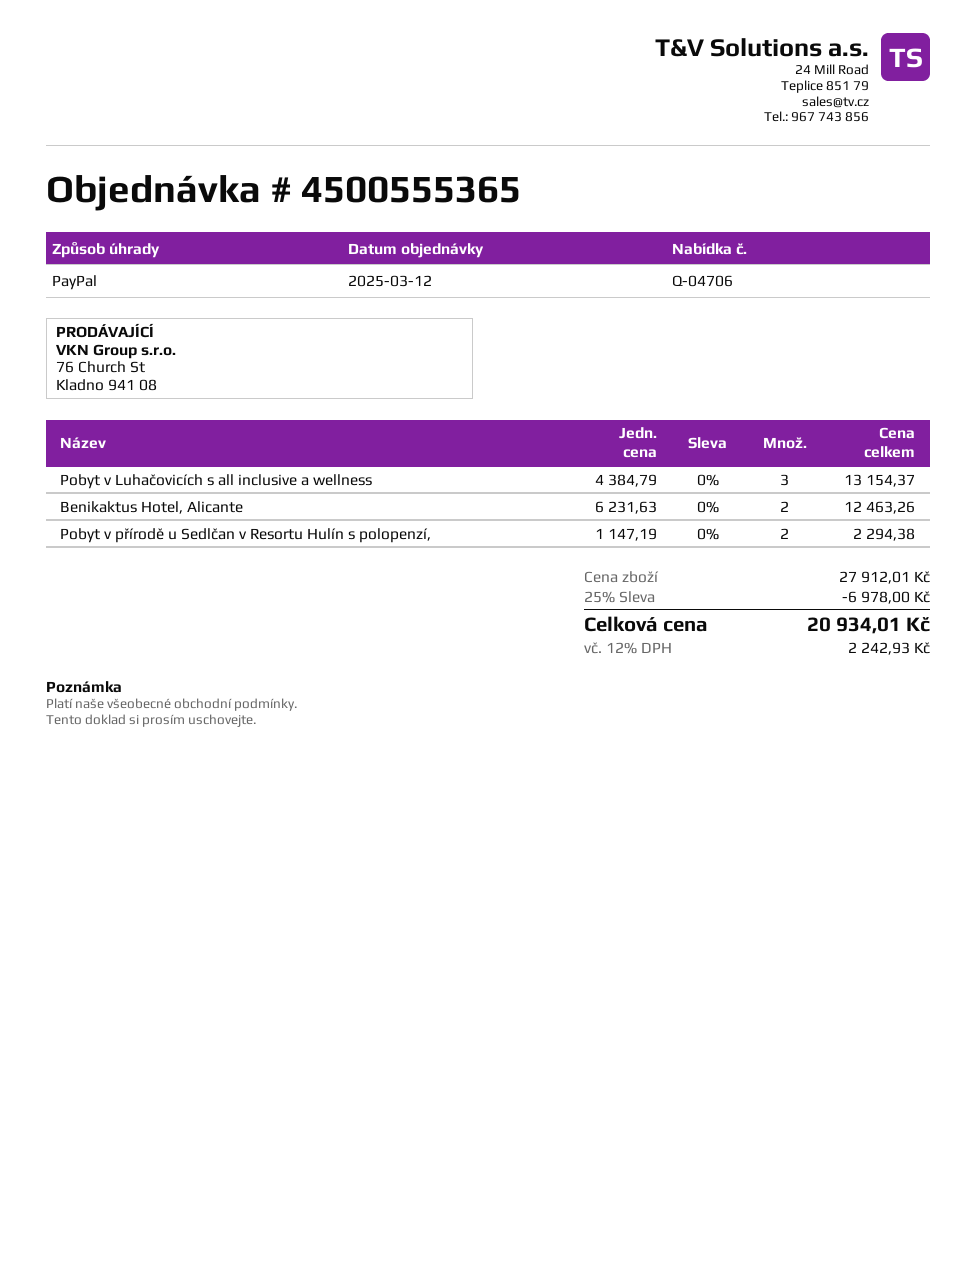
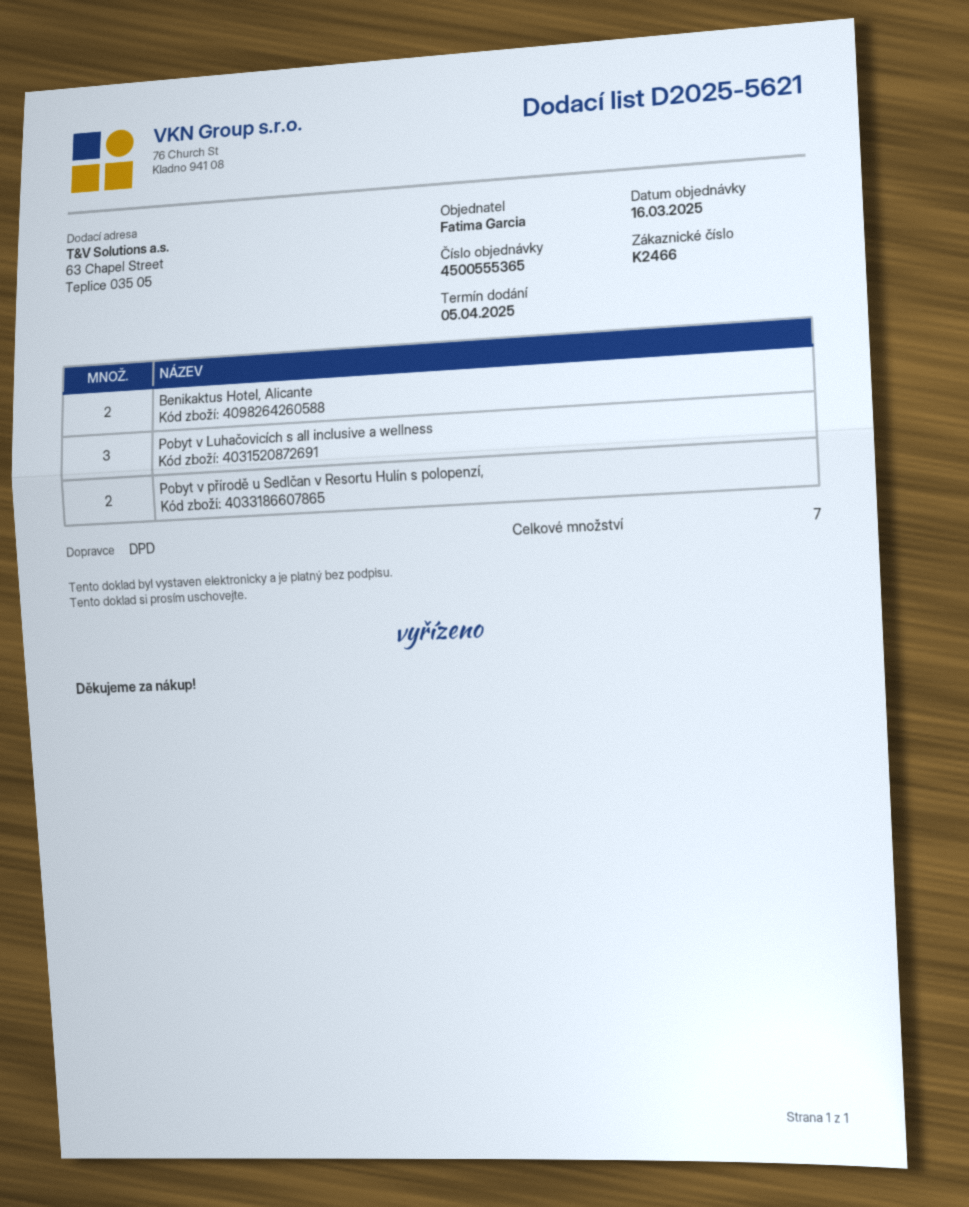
order date: 2025-03-12 -> 2025-03-16

